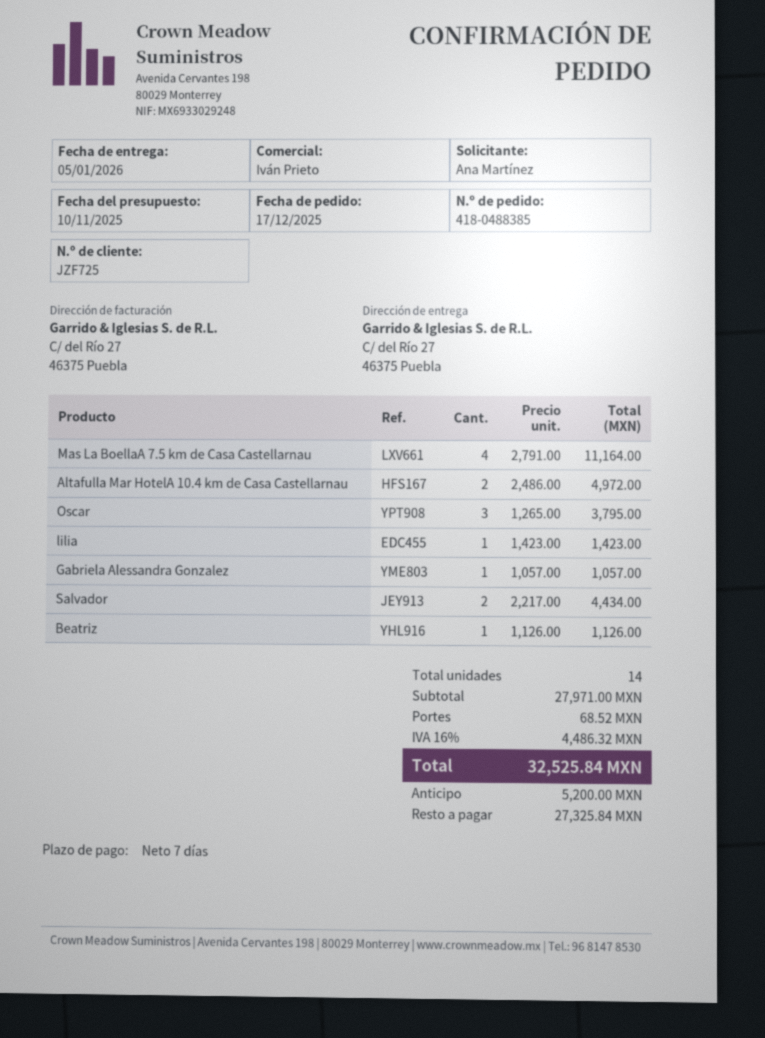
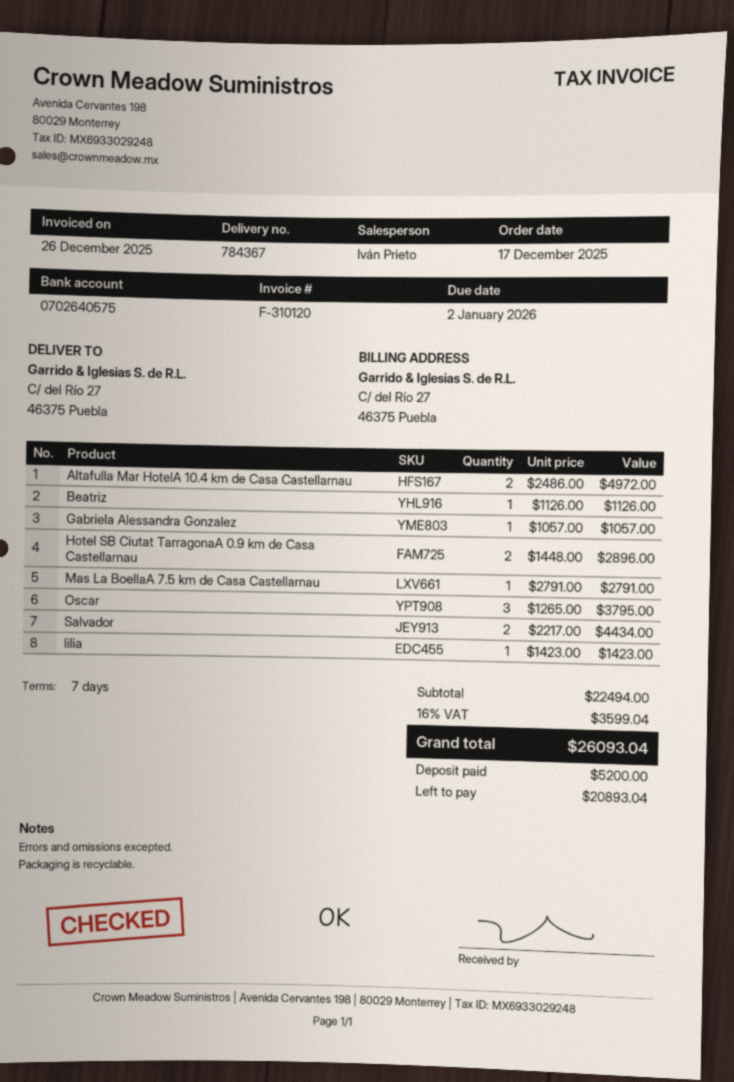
Mas La BoellaA 7.5 km de Casa Castellarnau: 4 x 2791.00 = 11164.00 -> 1 x 2791.00 = 2791.00
Hotel SB Ciutat TarragonaA 0.9 km de Casa Castellarnau: none -> 2 x 1448.00 = 2896.00
subtotal: 27971.00 -> 22494.00
shipping: 68.52 -> none
tax: 16% = 4486.32 -> 16% = 3599.04
total: 32525.84 -> 26093.04
balance: 27325.84 -> 20893.04

